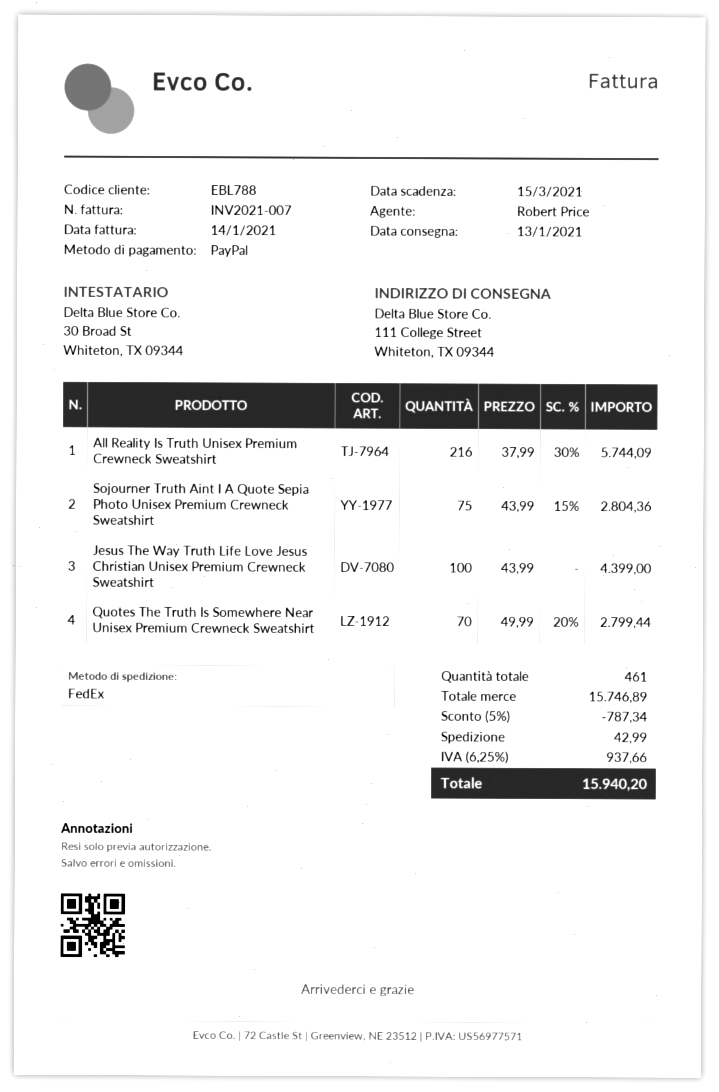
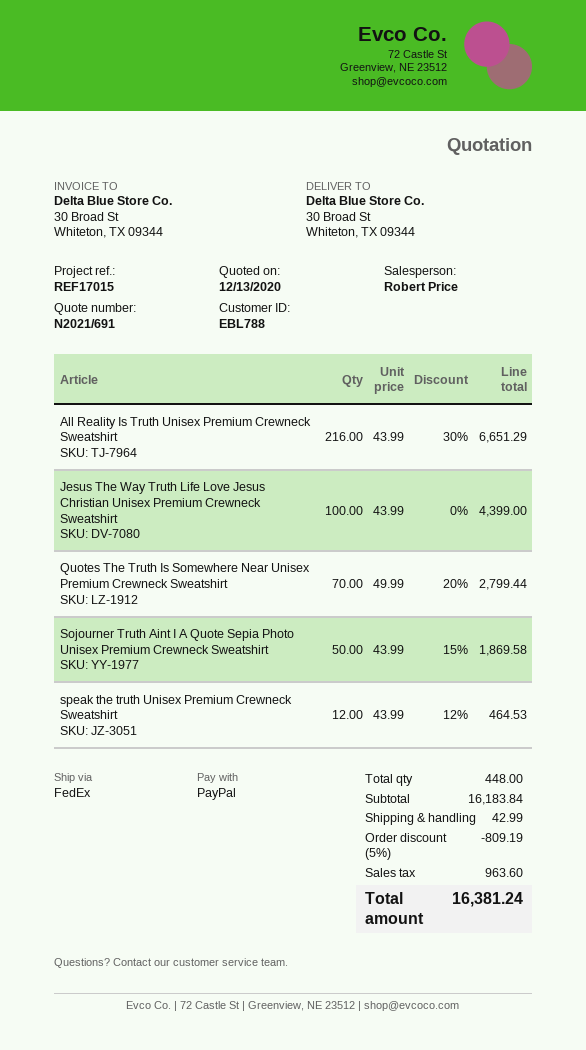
ship to: 111 College Street, Whiteton, TX 09344 -> 30 Broad St, Whiteton, TX 09344
All Reality Is Truth Unisex Premium Crewneck Sweatshirt: 216 x 37.99 - 30% = 5744.09 -> 216 x 43.99 - 30% = 6651.29
Sojourner Truth Aint I A Quote Sepia Photo Unisex Premium Crewneck Sweatshirt: 75 x 43.99 - 15% = 2804.36 -> 50 x 43.99 - 15% = 1869.58
speak the truth Unisex Premium Crewneck Sweatshirt: none -> 12 x 43.99 - 12% = 464.53
total quantity: 461 -> 448
subtotal: 15746.89 -> 16183.84
discount: 5% = 787.34 -> 5% = 809.19
tax: 937.66 -> 963.60
total: 15940.20 -> 16381.24

